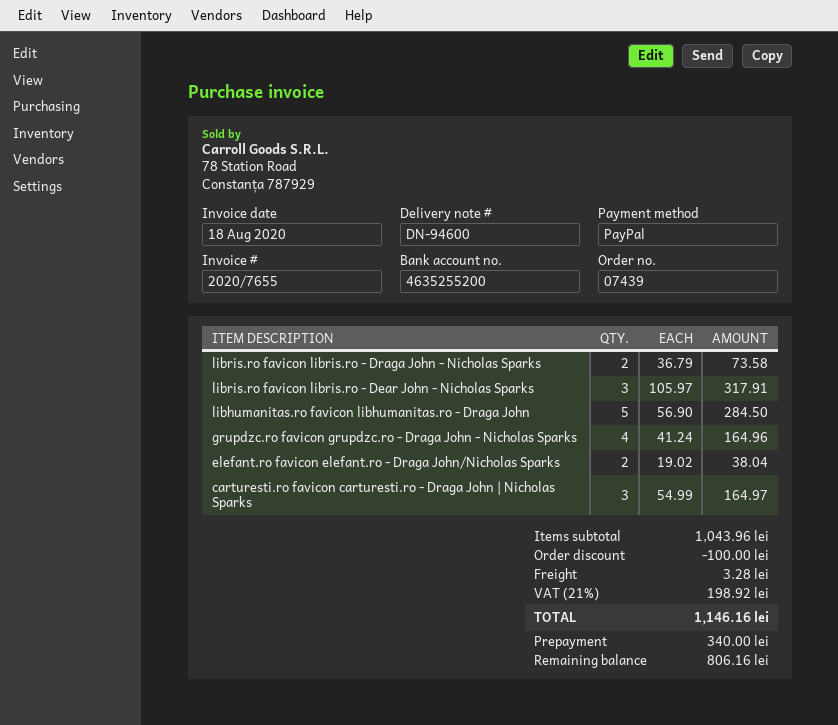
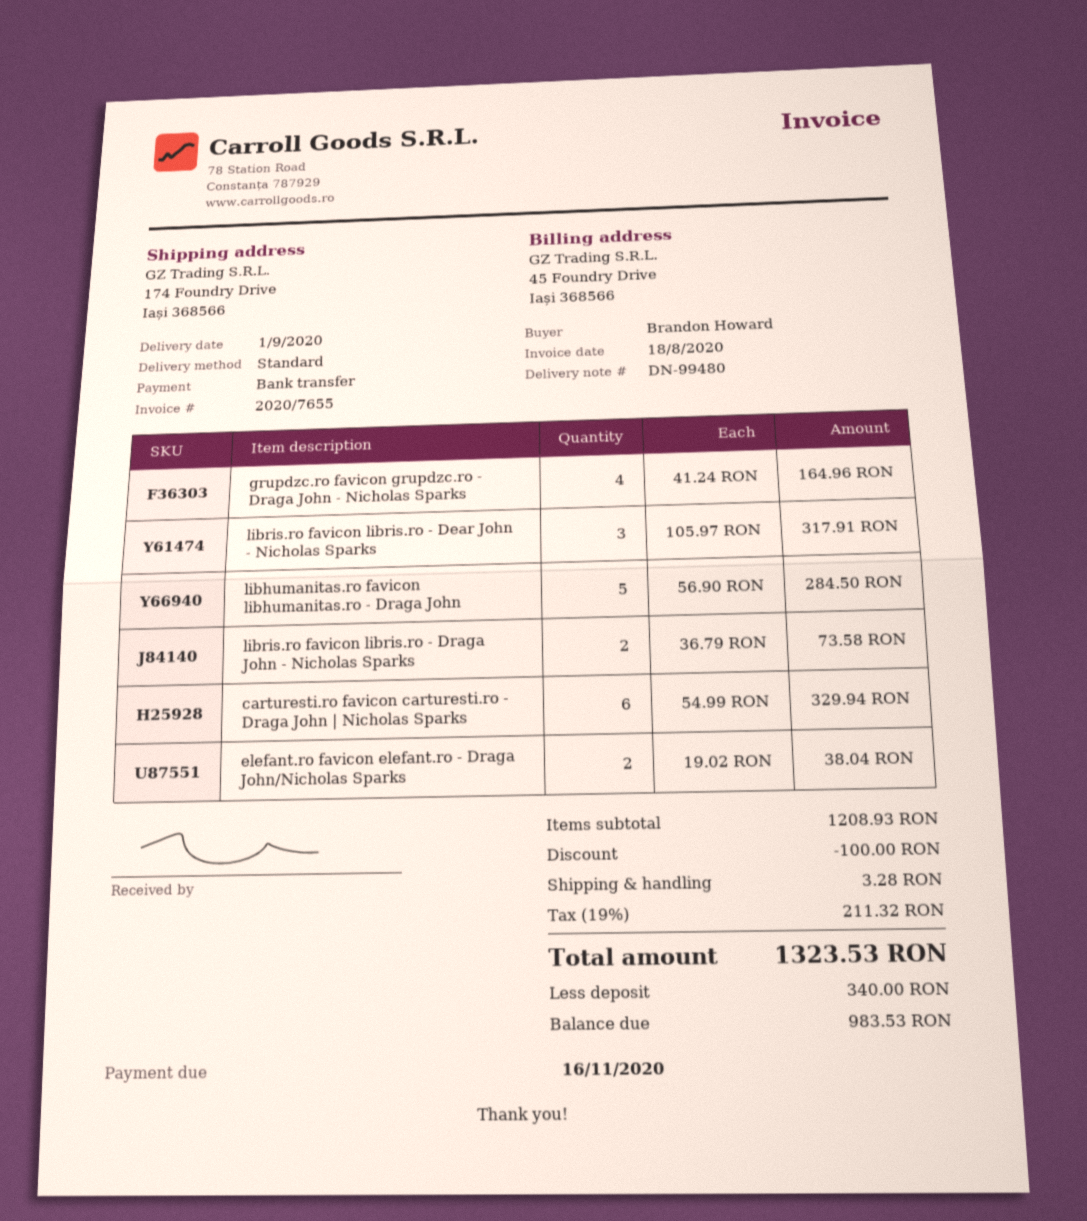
delivery note number: DN-94600 -> DN-99480
payment method: PayPal -> bank transfer
carturesti.ro favicon carturesti.ro - Draga John | Nicholas Sparks: 3 x 54.99 = 164.97 -> 6 x 54.99 = 329.94
subtotal: 1043.96 -> 1208.93
tax: 21% = 198.92 -> 19% = 211.32
total: 1146.16 -> 1323.53
balance: 806.16 -> 983.53

